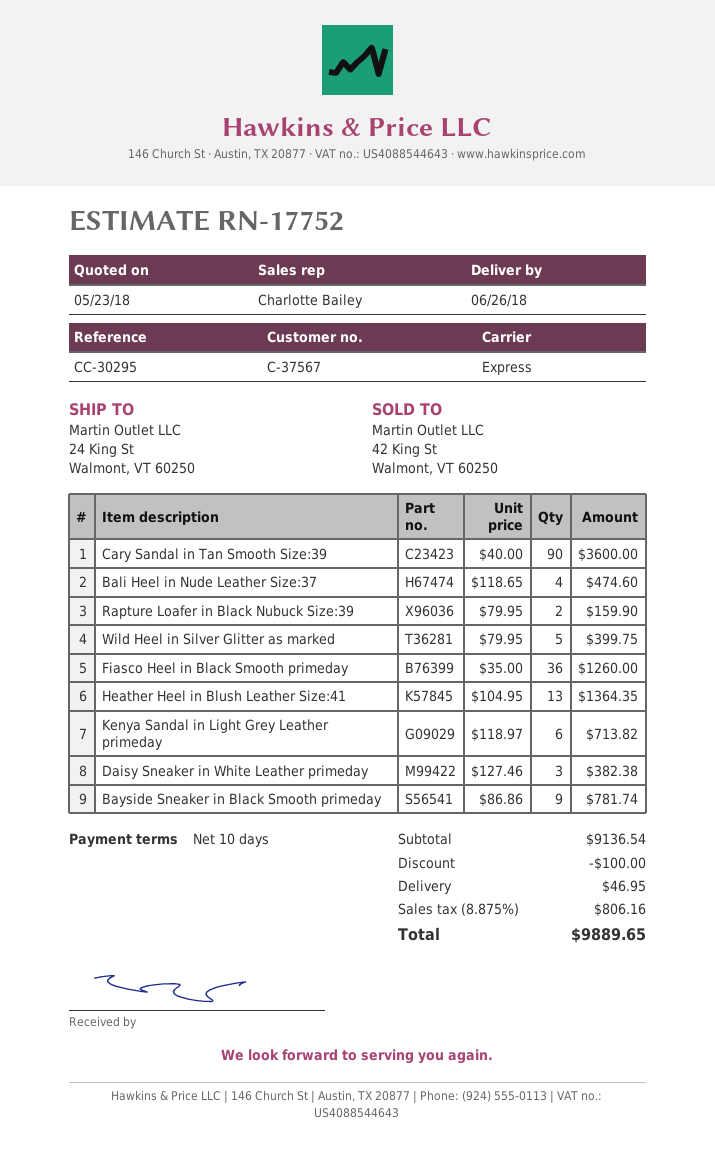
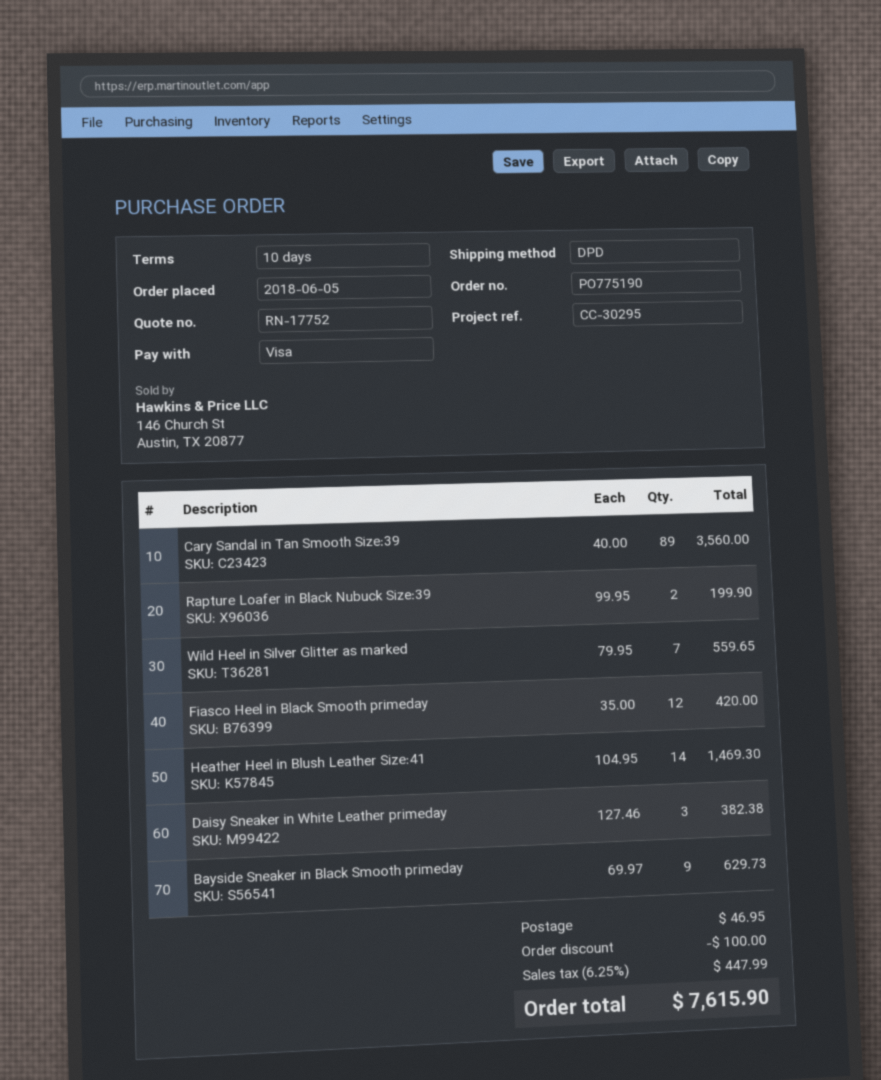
shipping method: express -> DPD
Cary Sandal in Tan Smooth Size:39: 90 x 40.00 = 3600.00 -> 89 x 40.00 = 3560.00
Bali Heel in Nude Leather Size:37: 4 x 118.65 = 474.60 -> none
Rapture Loafer in Black Nubuck Size:39: 2 x 79.95 = 159.90 -> 2 x 99.95 = 199.90
Wild Heel in Silver Glitter as marked: 5 x 79.95 = 399.75 -> 7 x 79.95 = 559.65
Fiasco Heel in Black Smooth primeday: 36 x 35.00 = 1260.00 -> 12 x 35.00 = 420.00
Heather Heel in Blush Leather Size:41: 13 x 104.95 = 1364.35 -> 14 x 104.95 = 1469.30
Kenya Sandal in Light Grey Leather primeday: 6 x 118.97 = 713.82 -> none
Bayside Sneaker in Black Smooth primeday: 9 x 86.86 = 781.74 -> 9 x 69.97 = 629.73
tax: 8.875% = 806.16 -> 6.25% = 447.99
total: 9889.65 -> 7615.90

